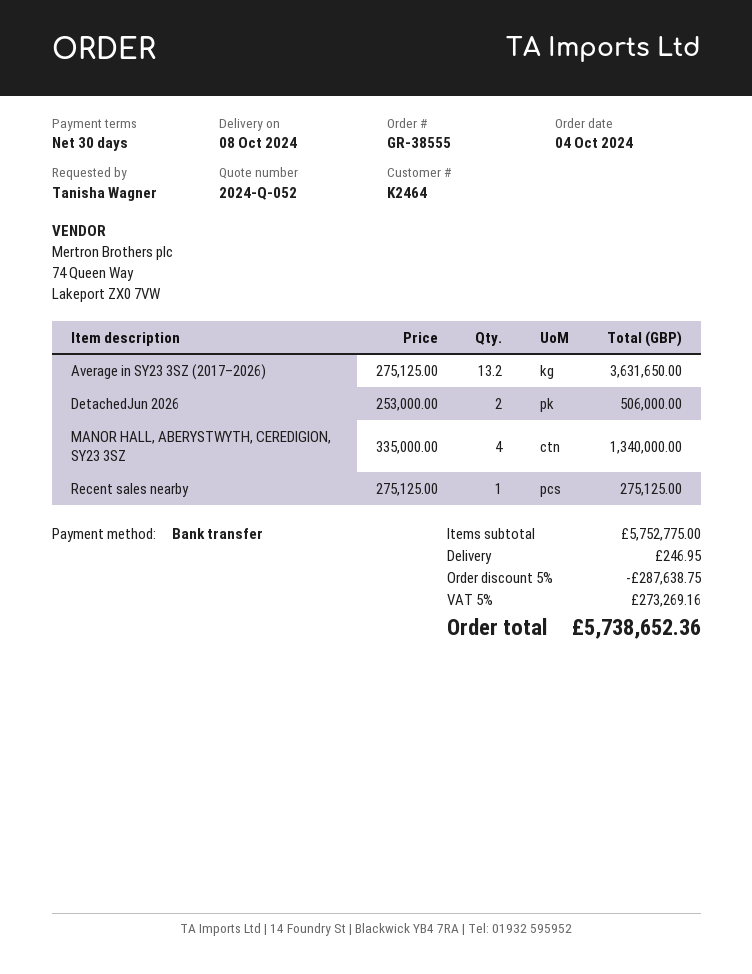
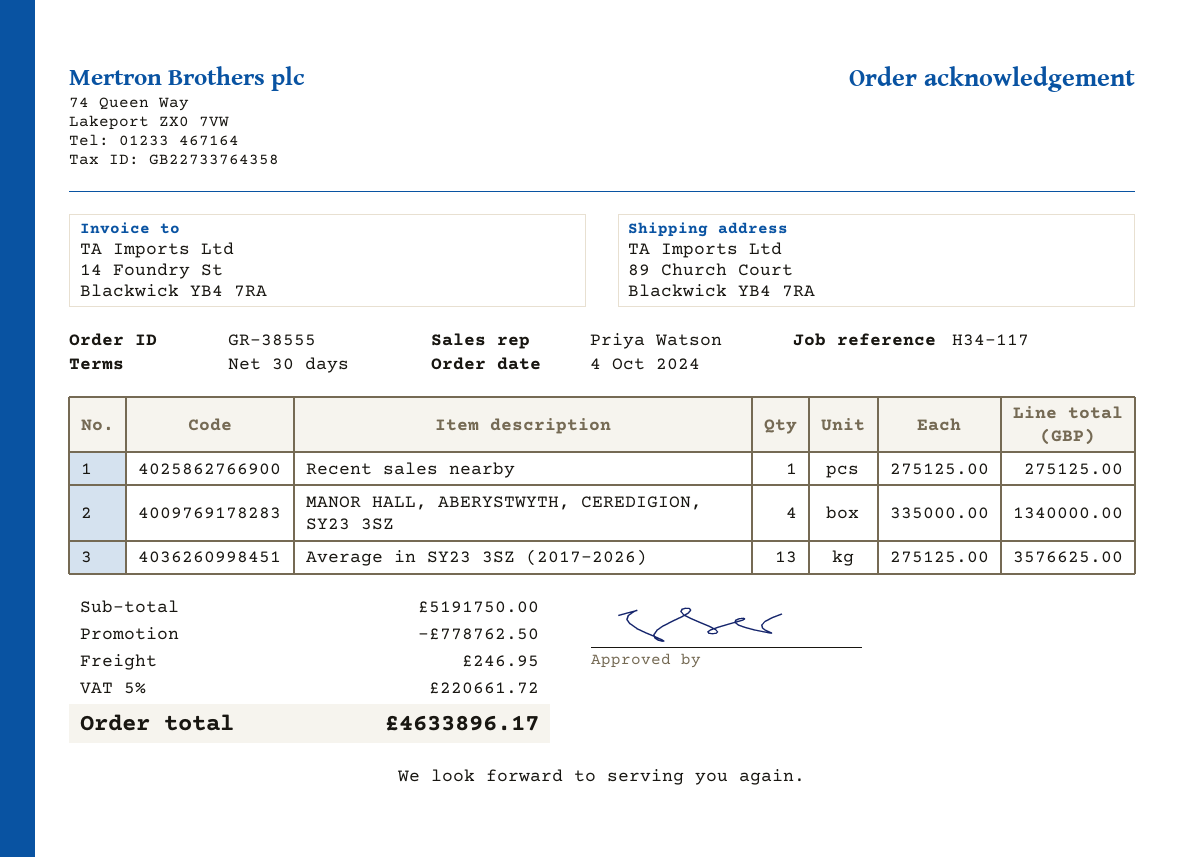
Average in SY23 3SZ (2017–2026): 13.2 x 275125.00 = 3631650.00 -> 13 x 275125.00 = 3576625.00
DetachedJun 2026: 2 x 253000.00 = 506000.00 -> none
subtotal: 5752775.00 -> 5191750.00
discount: 287638.75 -> 778762.50
tax: 5% = 273269.16 -> 5% = 220661.72
total: 5738652.36 -> 4633896.17

